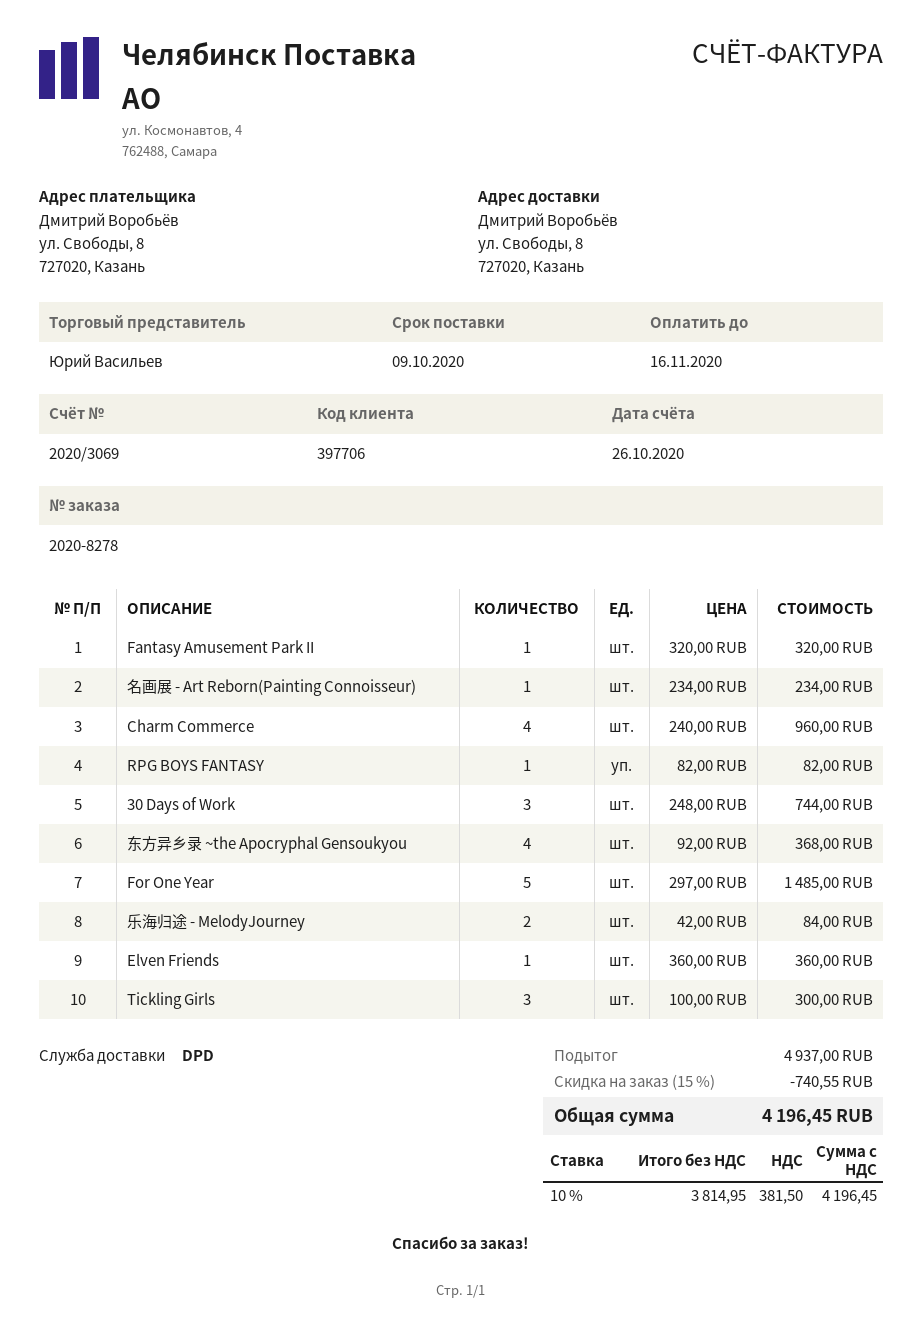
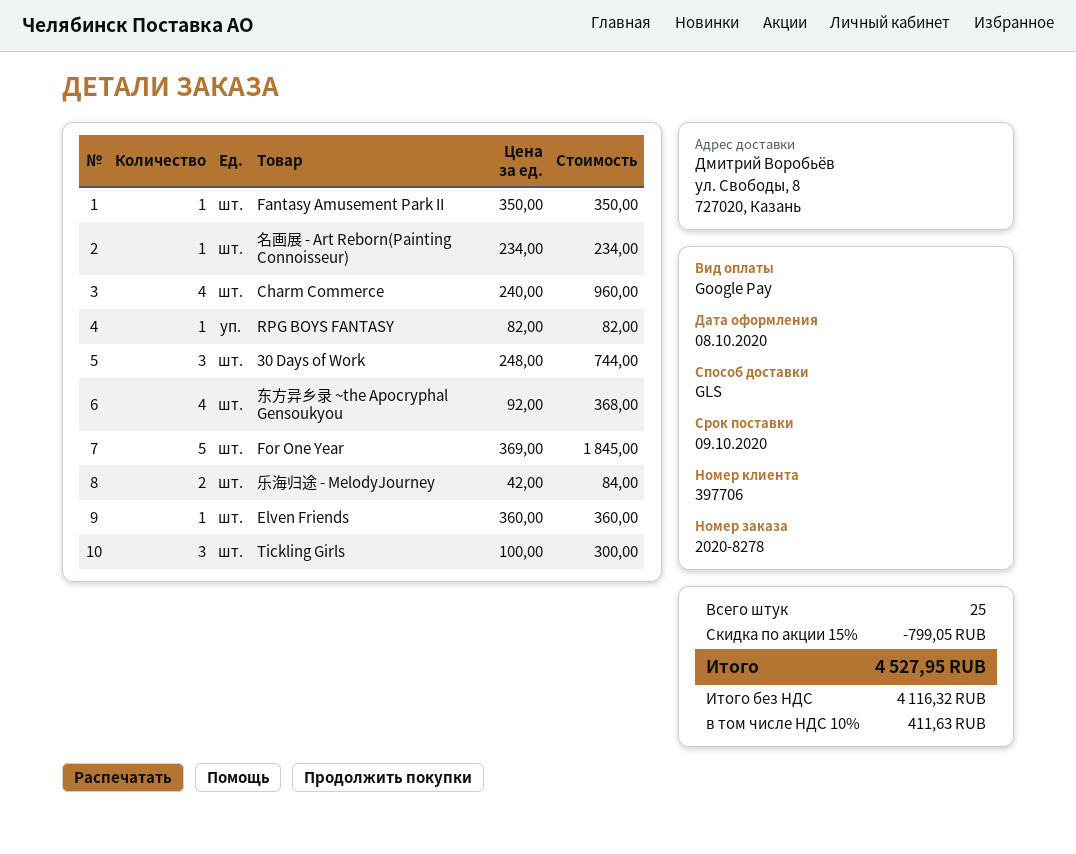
shipping method: DPD -> GLS
Fantasy Amusement Park II: 1 x 320.00 = 320.00 -> 1 x 350.00 = 350.00
For One Year: 5 x 297.00 = 1485.00 -> 5 x 369.00 = 1845.00
discount: 15% = 740.55 -> 15% = 799.05
net: 3814.95 -> 4116.32
tax: 10% = 381.50 -> 10% = 411.63
total: 4196.45 -> 4527.95

